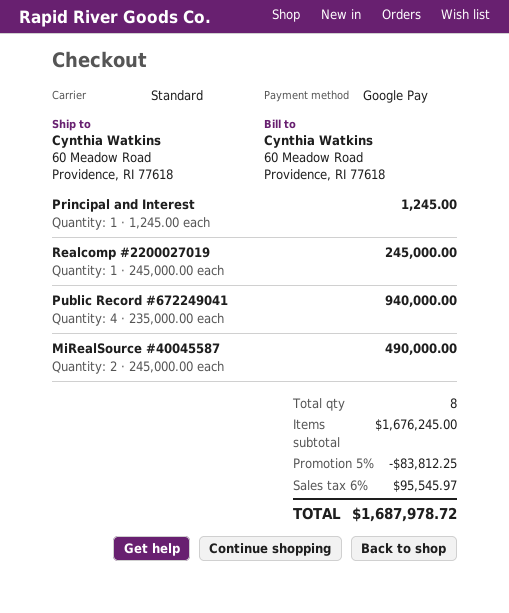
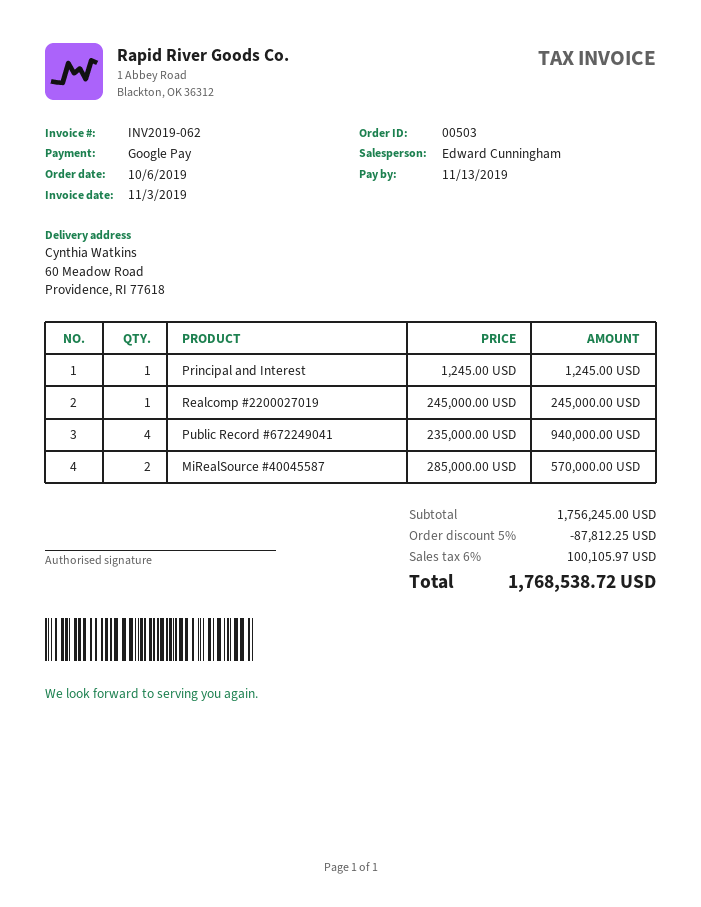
MiRealSource #40045587: 2 x 245000.00 = 490000.00 -> 2 x 285000.00 = 570000.00
subtotal: 1676245.00 -> 1756245.00
discount: 5% = 83812.25 -> 5% = 87812.25
tax: 6% = 95545.97 -> 6% = 100105.97
total: 1687978.72 -> 1768538.72

